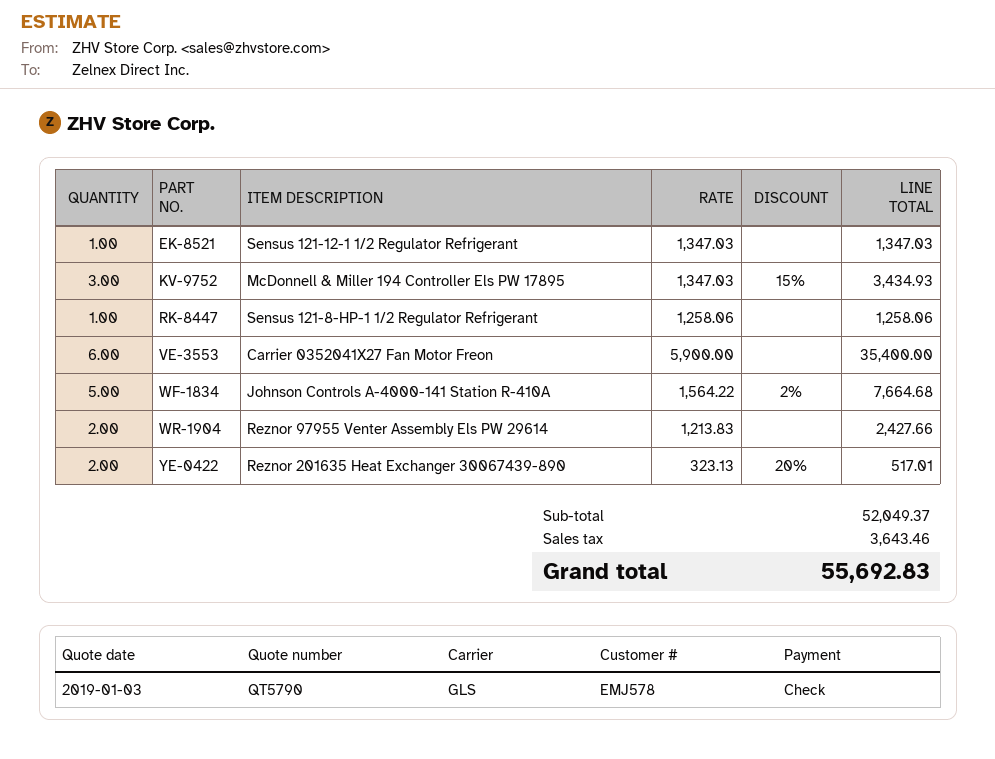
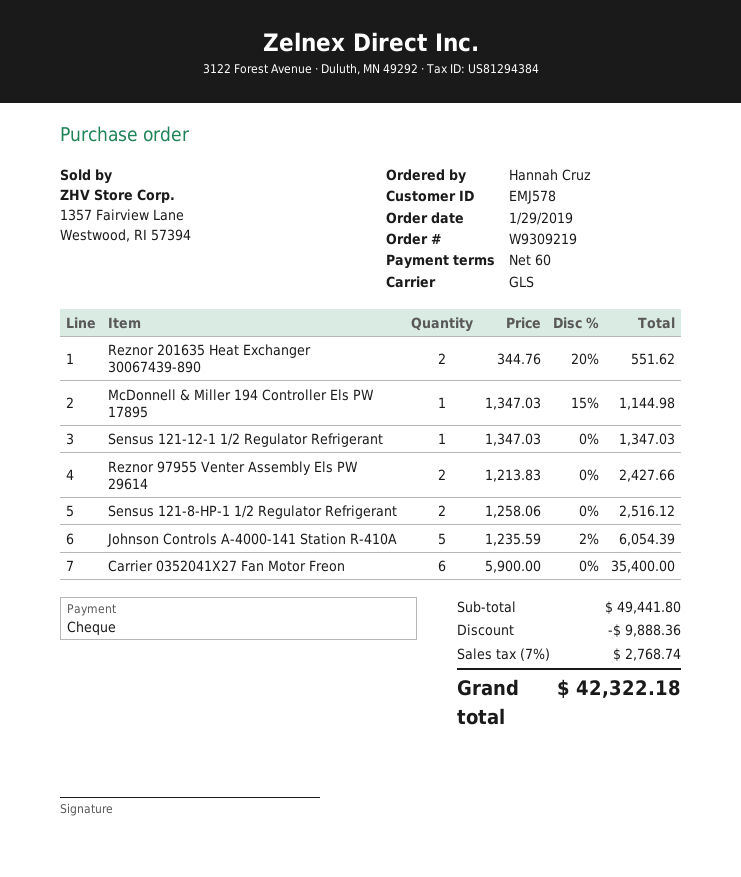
McDonnell & Miller 194 Controller Els PW 17895: 3 x 1347.03 - 15% = 3434.93 -> 1 x 1347.03 - 15% = 1144.98
Sensus 121-8-HP-1 1/2 Regulator Refrigerant: 1 x 1258.06 = 1258.06 -> 2 x 1258.06 = 2516.12
Johnson Controls A-4000-141 Station R-410A: 5 x 1564.22 - 2% = 7664.68 -> 5 x 1235.59 - 2% = 6054.39
Reznor 201635 Heat Exchanger 30067439-890: 2 x 323.13 - 20% = 517.01 -> 2 x 344.76 - 20% = 551.62
subtotal: 52049.37 -> 49441.80
discount: none -> 9888.36
tax: 3643.46 -> 2768.74
total: 55692.83 -> 42322.18

